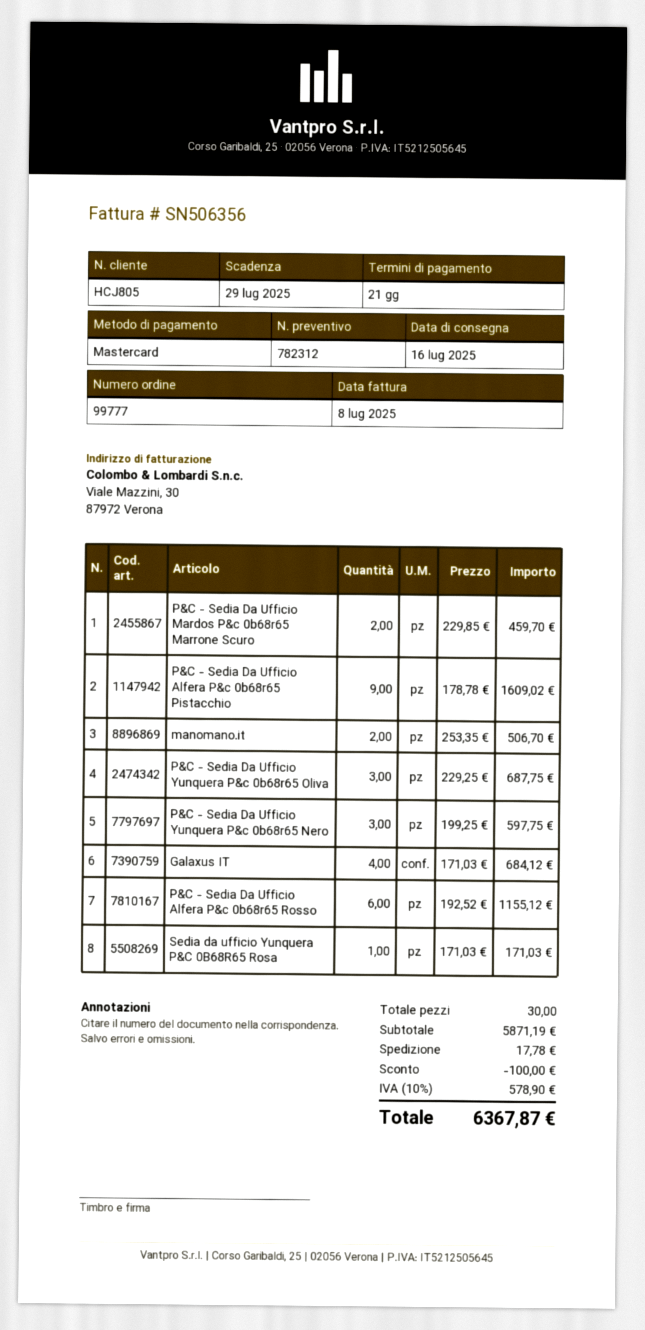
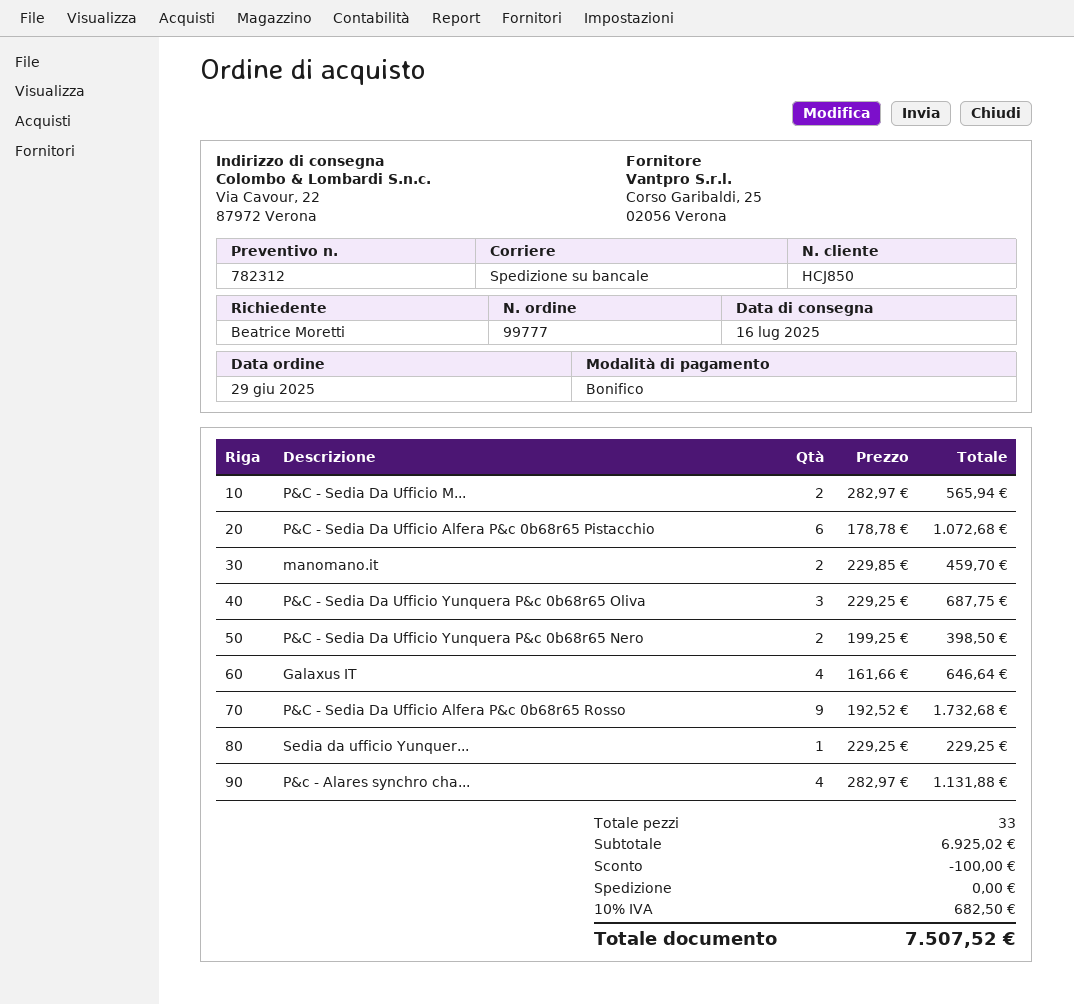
customer number: HCJ805 -> HCJ850
payment method: Mastercard -> bank transfer
P&C - Sedia Da Ufficio Mardos P&c 0b68r65 Marrone Scuro: 2 x 229.85 = 459.70 -> 2 x 282.97 = 565.94
P&C - Sedia Da Ufficio Alfera P&c 0b68r65 Pistacchio: 9 x 178.78 = 1609.02 -> 6 x 178.78 = 1072.68
manomano.it: 2 x 253.35 = 506.70 -> 2 x 229.85 = 459.70
P&C - Sedia Da Ufficio Yunquera P&c 0b68r65 Nero: 3 x 199.25 = 597.75 -> 2 x 199.25 = 398.50
Galaxus IT: 4 x 171.03 = 684.12 -> 4 x 161.66 = 646.64
P&C - Sedia Da Ufficio Alfera P&c 0b68r65 Rosso: 6 x 192.52 = 1155.12 -> 9 x 192.52 = 1732.68
Sedia da ufficio Yunquera P&C 0B68R65 Rosa: 1 x 171.03 = 171.03 -> 1 x 229.25 = 229.25
P&c - Alares synchro cha...: none -> 4 x 282.97 = 1131.88
total quantity: 30 -> 33
subtotal: 5871.19 -> 6925.02
shipping: 17.78 -> 0.00
tax: 10% = 578.90 -> 10% = 682.50
total: 6367.87 -> 7507.52

